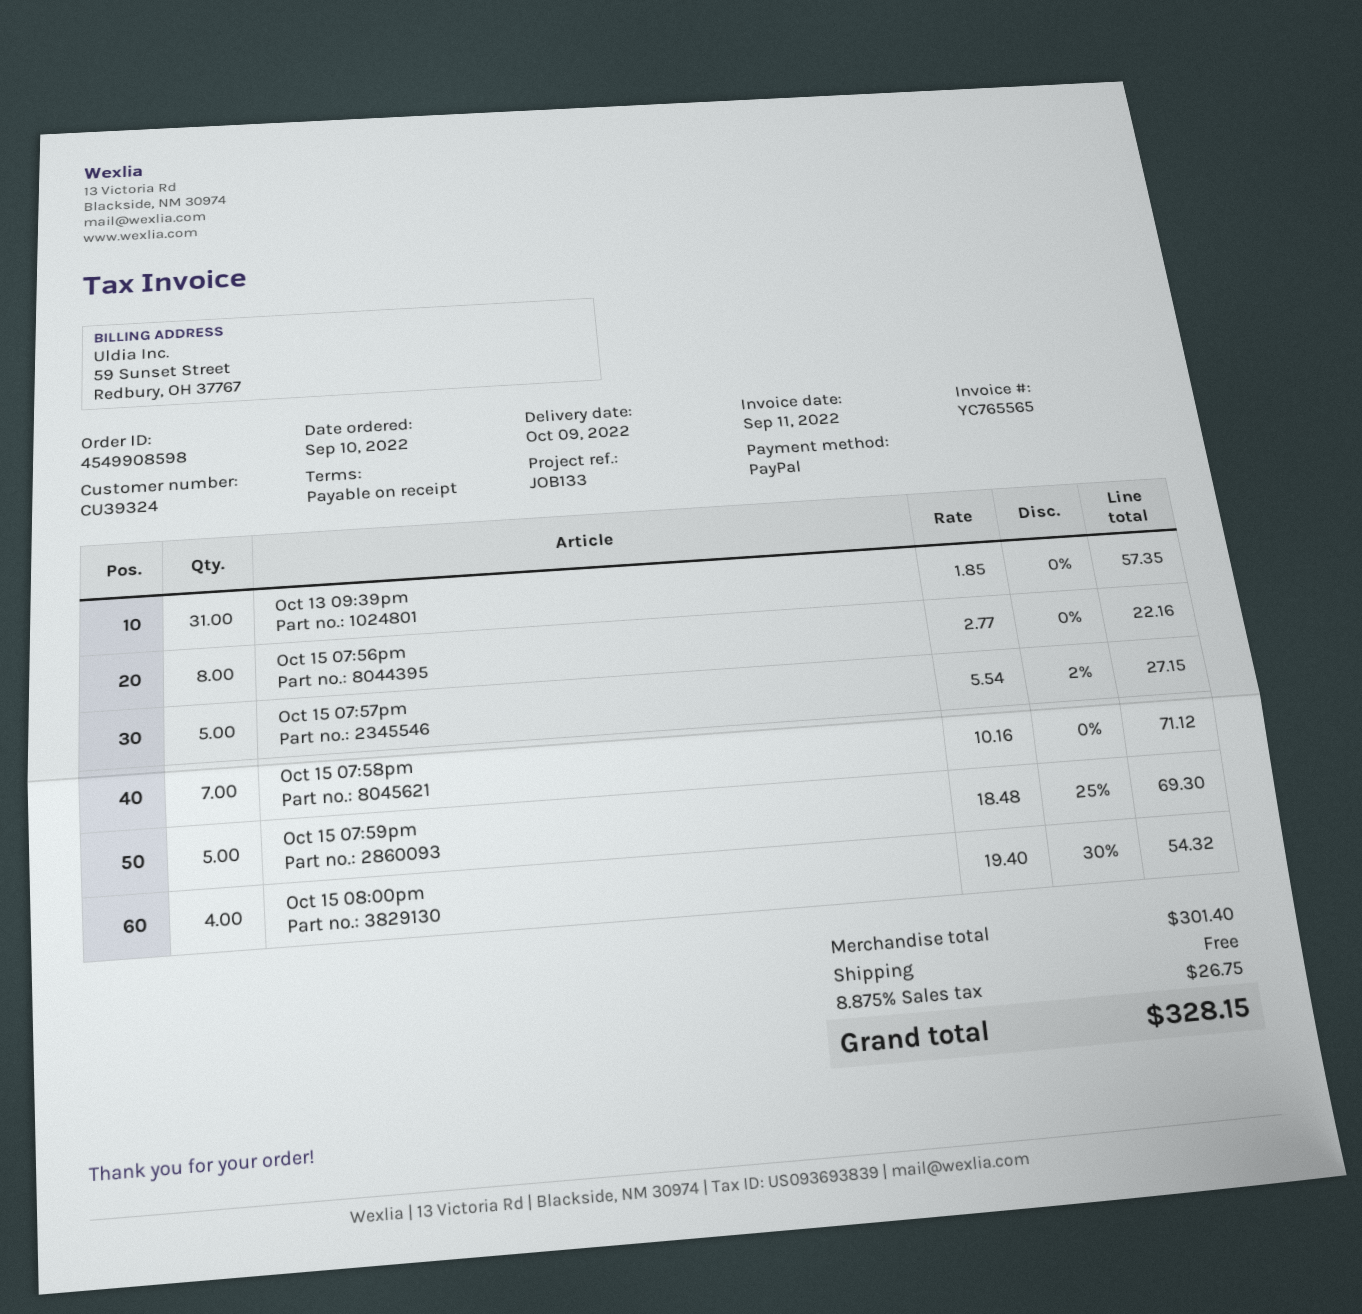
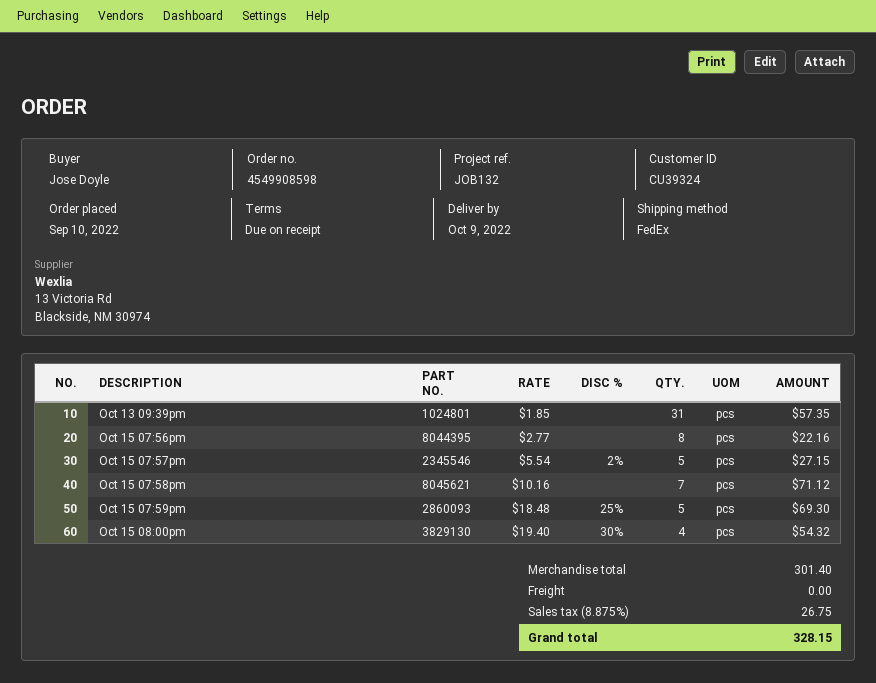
reference: JOB133 -> JOB132

